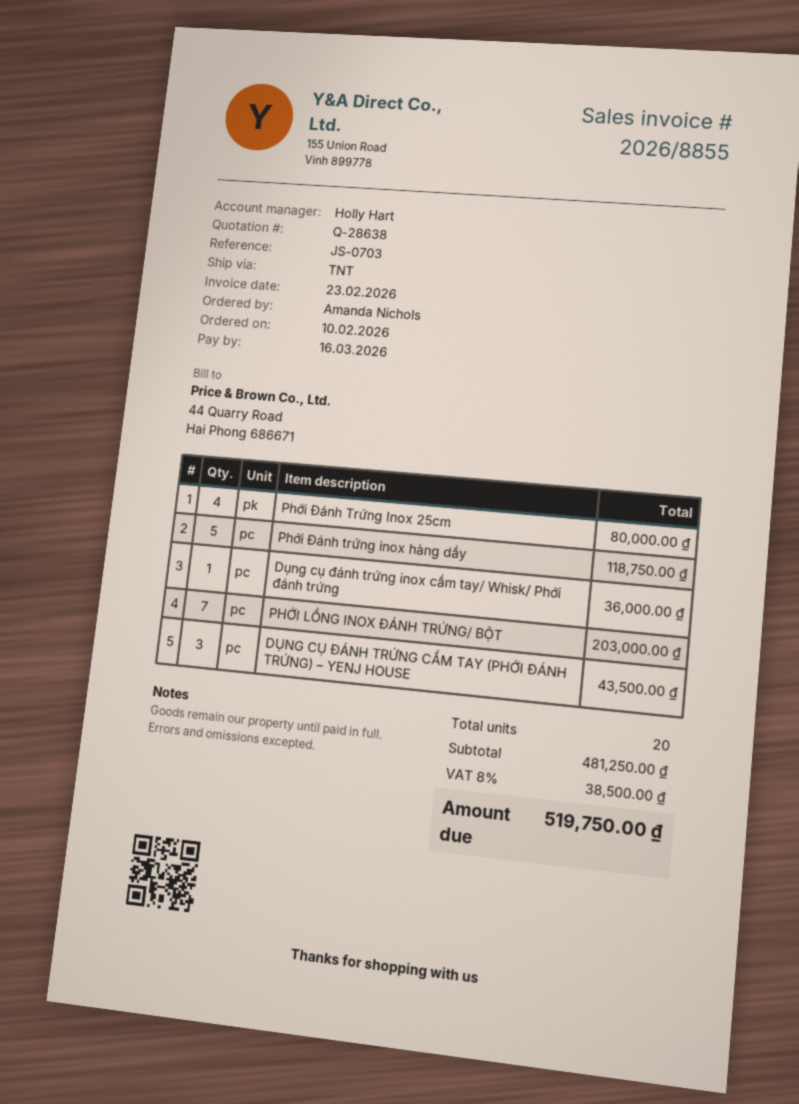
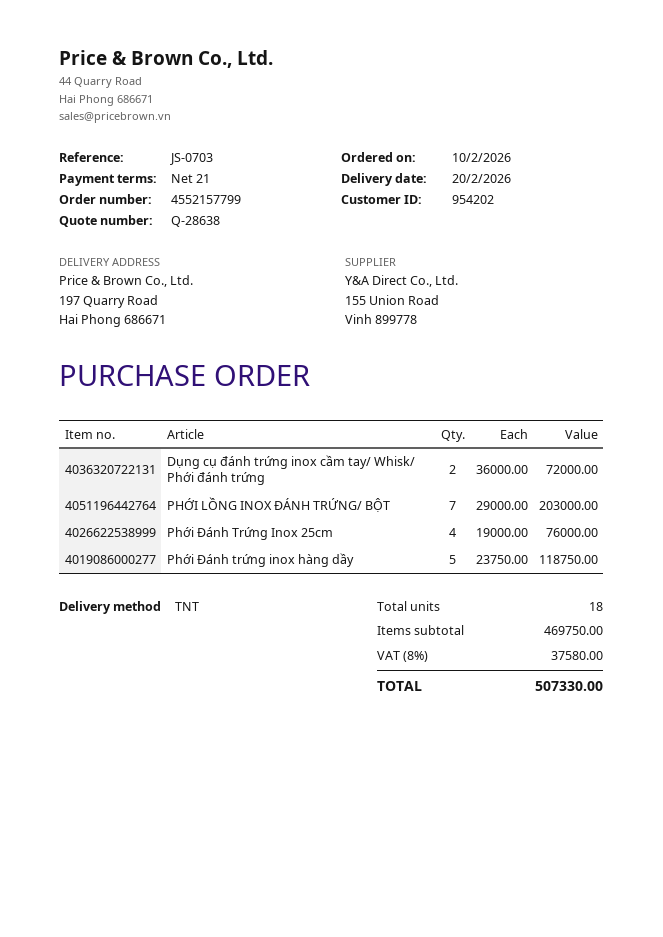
Phới Đánh Trứng Inox 25cm: 4 for 80000.00 -> 4 for 76000.00
Dụng cụ đánh trứng inox cầm tay/ Whisk/ Phới đánh trứng: 1 for 36000.00 -> 2 for 72000.00
DỤNG CỤ ĐÁNH TRỨNG CẦM TAY (PHỚI ĐÁNH TRỨNG) – YENJ HOUSE: 3 for 43500.00 -> none
total quantity: 20 -> 18
subtotal: 481250.00 -> 469750.00
tax: 8% = 38500.00 -> 8% = 37580.00
total: 519750.00 -> 507330.00

